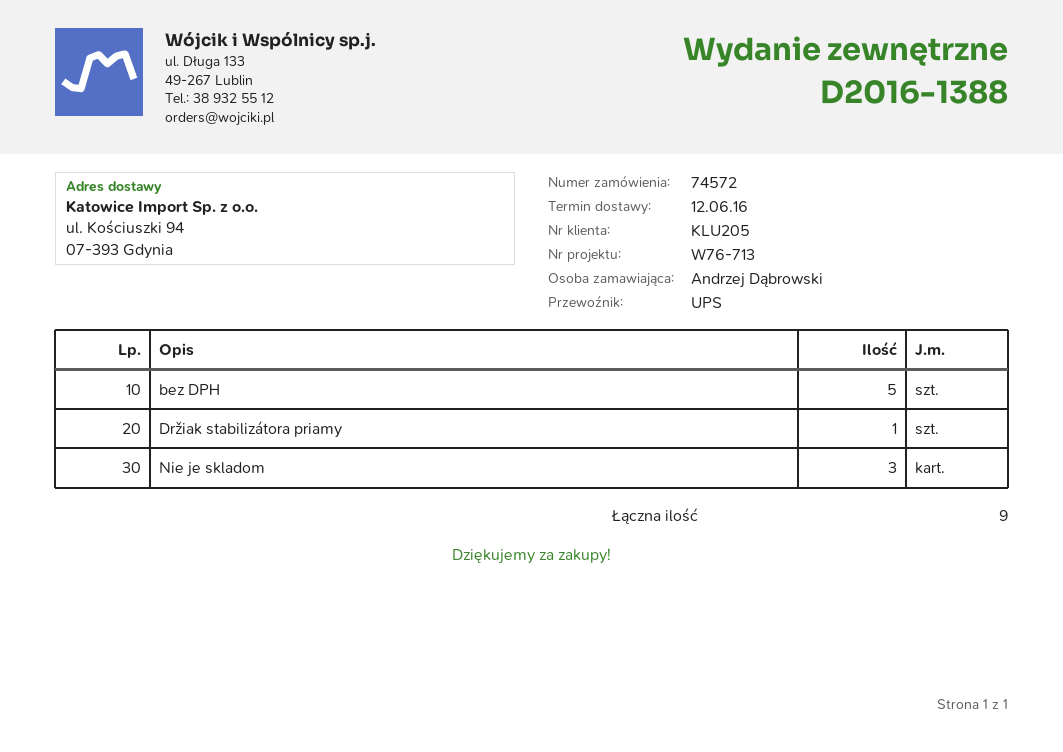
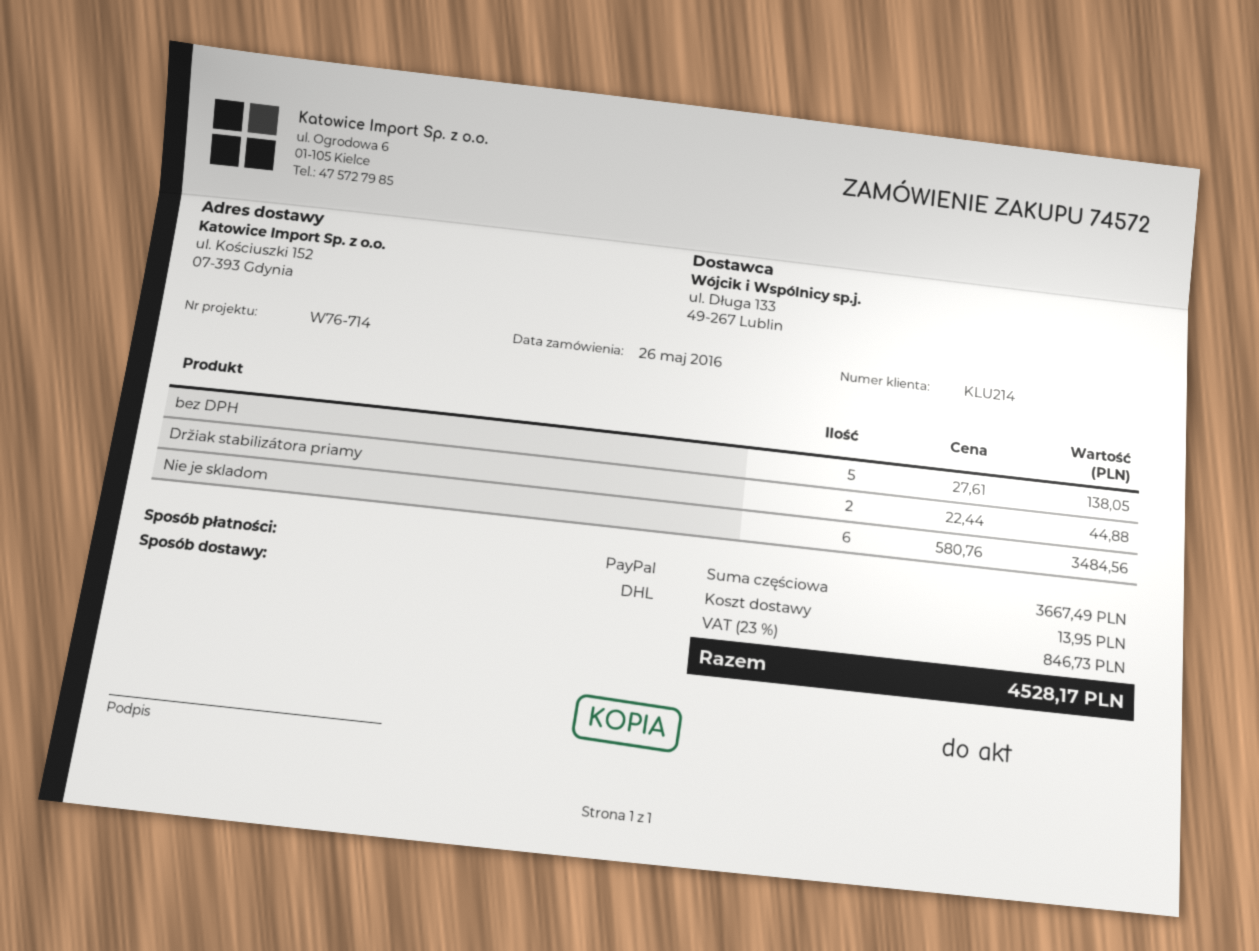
customer number: KLU205 -> KLU214
reference: W76-713 -> W76-714
shipping method: UPS -> DHL
ship to: ul. Kościuszki 94, 07-393 Gdynia -> ul. Kościuszki 152, 07-393 Gdynia
Držiak stabilizátora priamy: 1 -> 2
Nie je skladom: 3 -> 6

